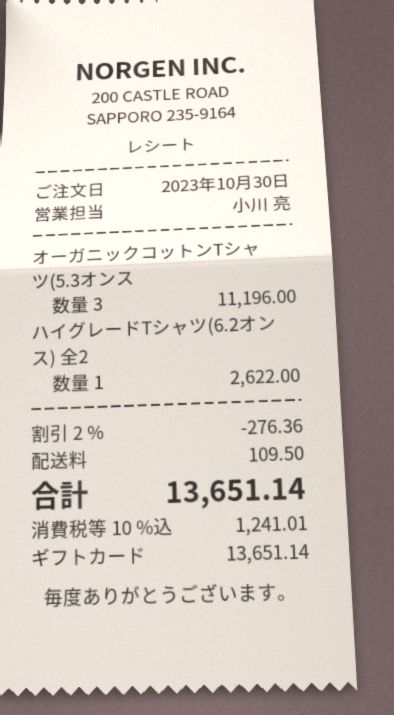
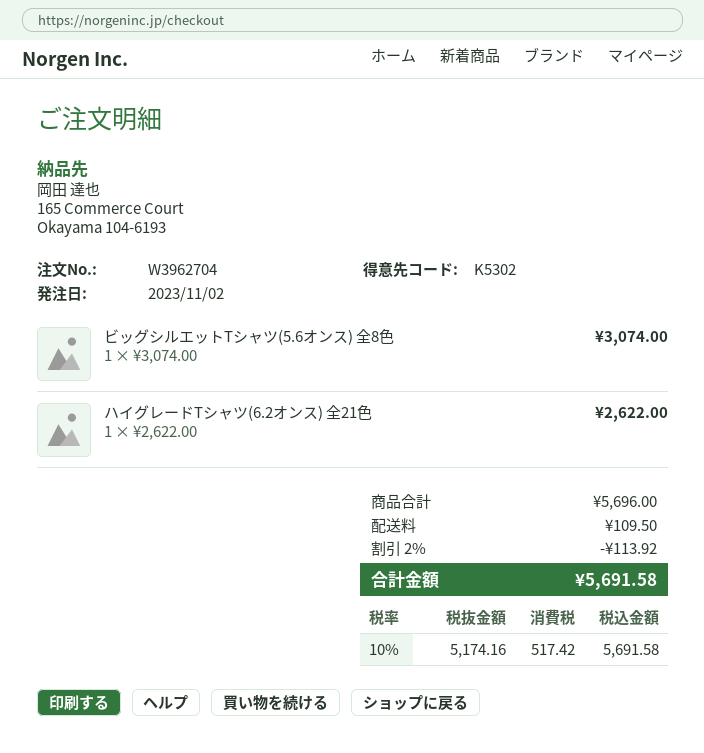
order date: 2023-10-30 -> 2023-11-02
オーガニックコットンTシャツ(5.3オンス: 3 for 11196.00 -> none
ビッグシルエットTシャツ(5.6オンス) 全8色: none -> 1 for 3074.00
discount: 2% = 276.36 -> 2% = 113.92
tax: 10% = 1241.01 -> 10% = 517.42
total: 13651.14 -> 5691.58

